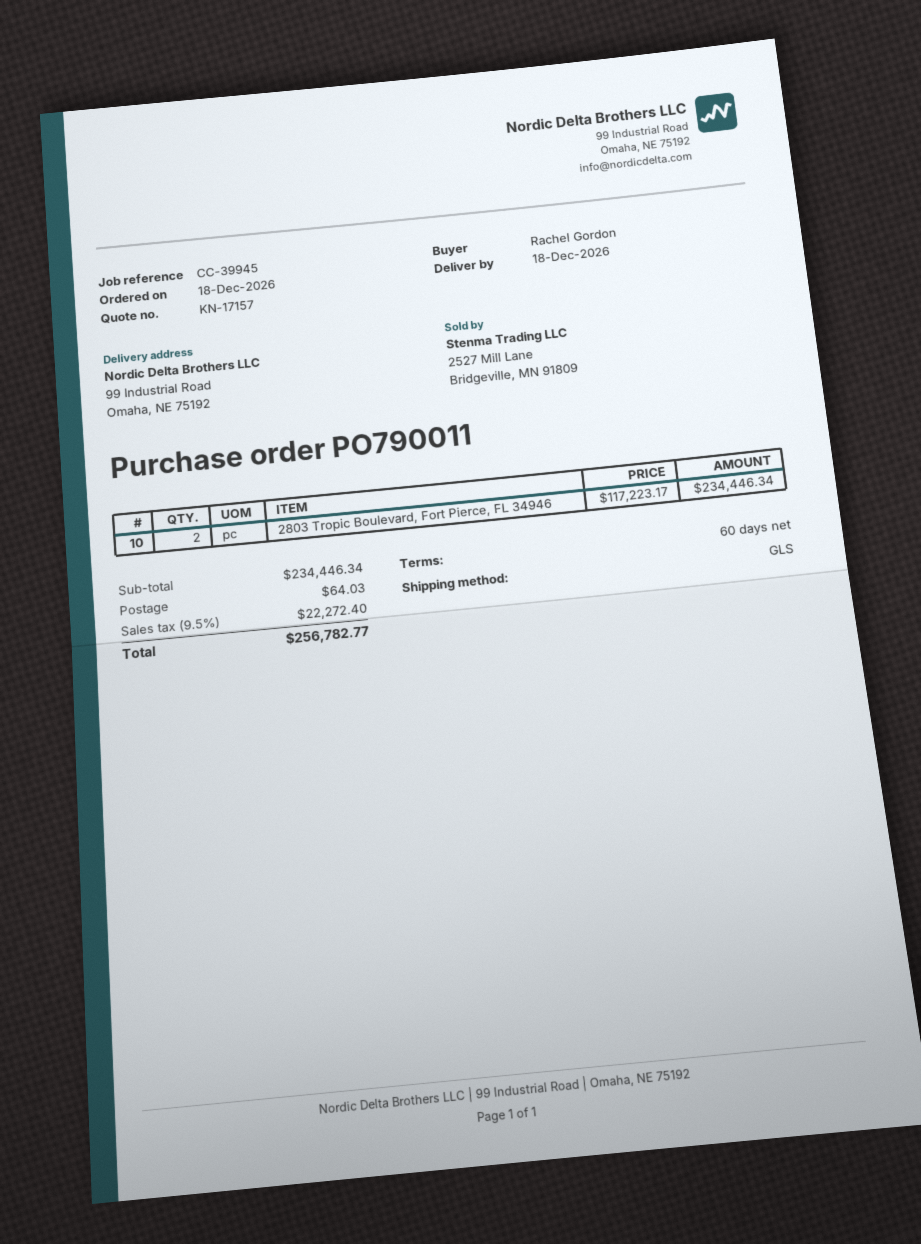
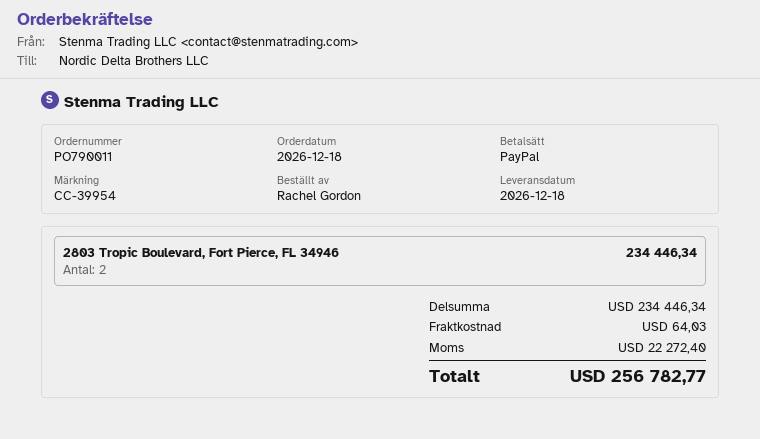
reference: CC-39945 -> CC-39954

